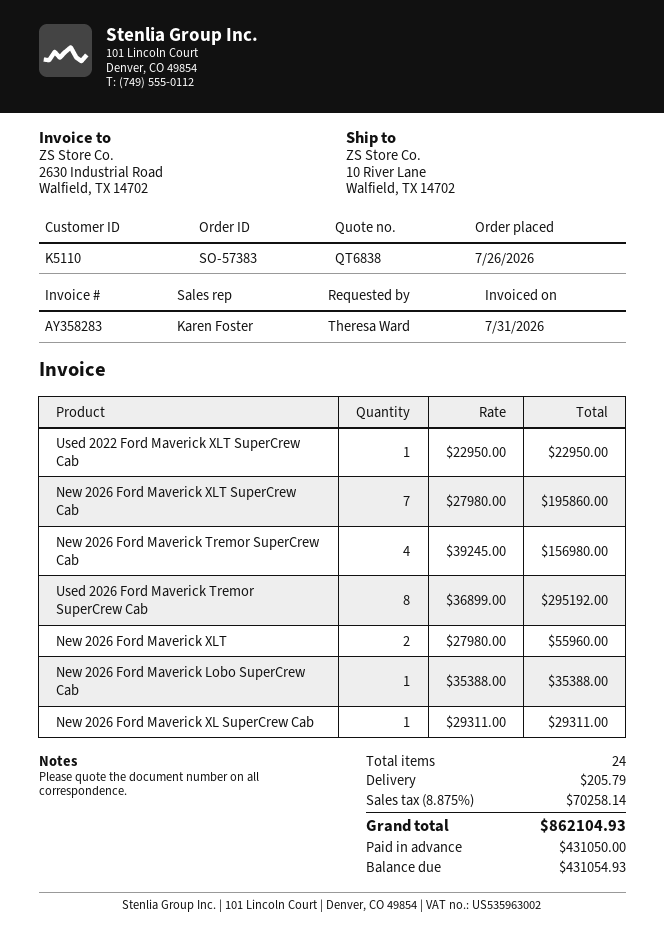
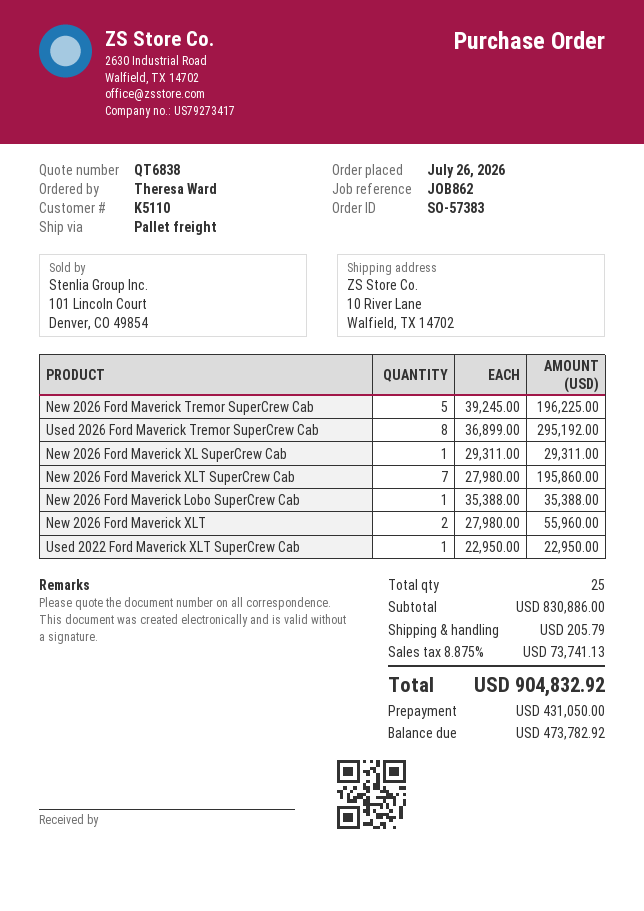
New 2026 Ford Maverick Tremor SuperCrew Cab: 4 x 39245.00 = 156980.00 -> 5 x 39245.00 = 196225.00
total quantity: 24 -> 25
tax: 8.875% = 70258.14 -> 8.875% = 73741.13
total: 862104.93 -> 904832.92
balance: 431054.93 -> 473782.92

